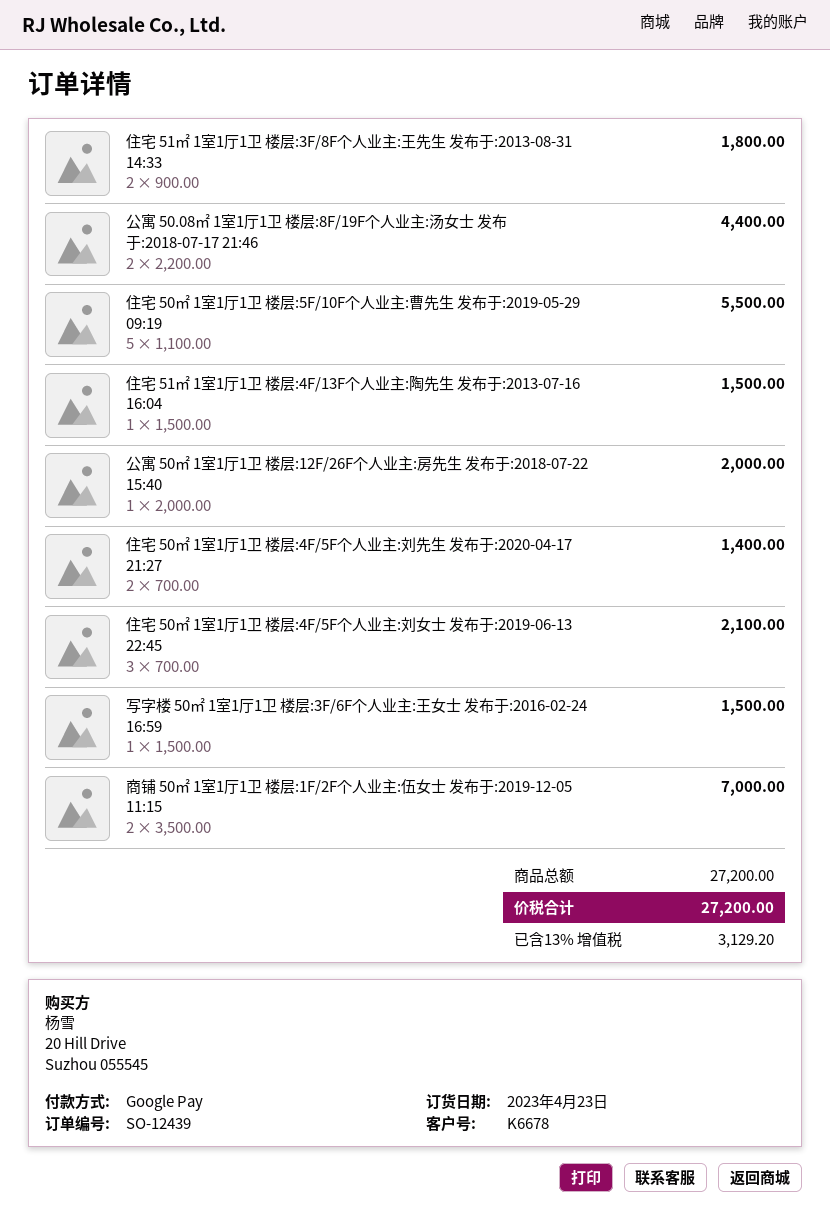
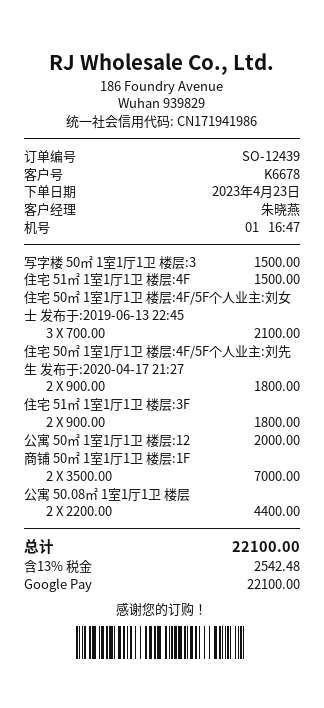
住宅 50㎡ 1室1厅1卫 楼层:5F/10F个人业主:曹先生 发布于:2019-05-29 09:19: 5 x 1100.00 = 5500.00 -> none
住宅 50㎡ 1室1厅1卫 楼层:4F/5F个人业主:刘先生 发布于:2020-04-17 21:27: 2 x 700.00 = 1400.00 -> 2 x 900.00 = 1800.00
tax: 13% = 3129.20 -> 13% = 2542.48
total: 27200.00 -> 22100.00

